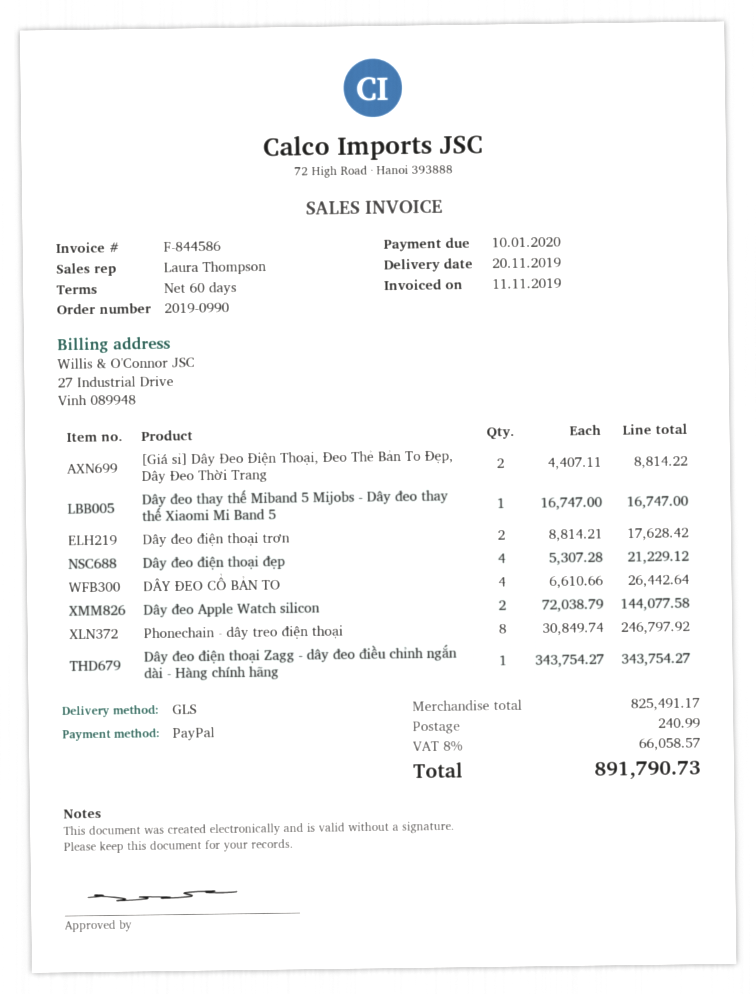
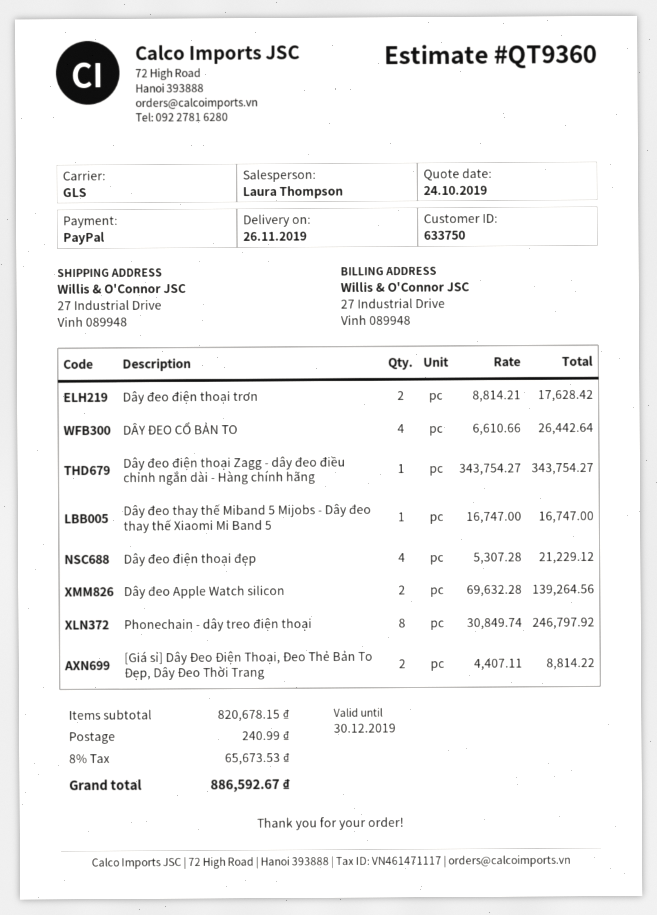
delivery date: 2019-11-20 -> 2019-11-26
Dây đeo Apple Watch silicon: 2 x 72038.79 = 144077.58 -> 2 x 69632.28 = 139264.56
subtotal: 825491.17 -> 820678.15
tax: 8% = 66058.57 -> 8% = 65673.53
total: 891790.73 -> 886592.67

